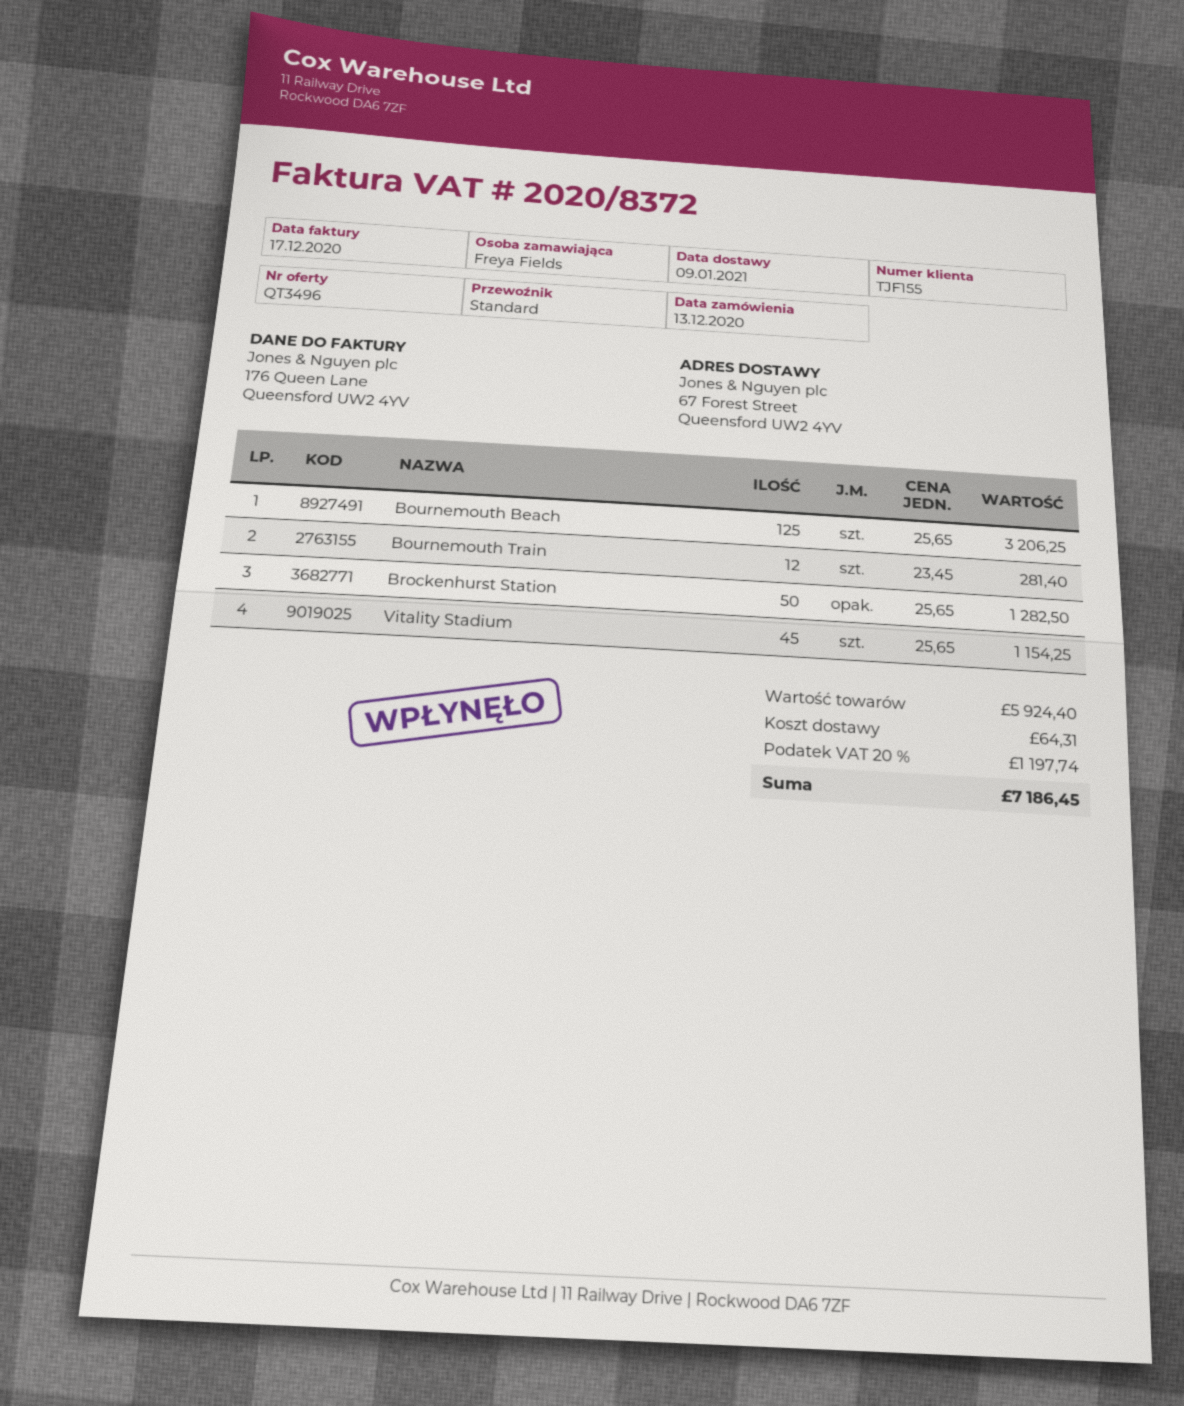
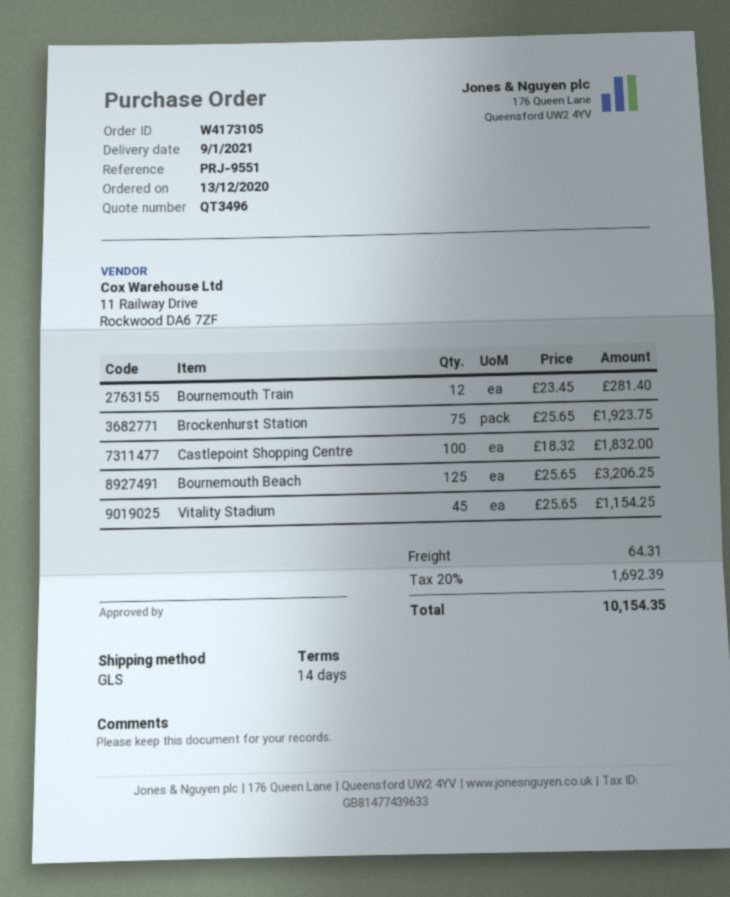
shipping method: standard -> GLS
Brockenhurst Station: 50 x 25.65 = 1282.50 -> 75 x 25.65 = 1923.75
Castlepoint Shopping Centre: none -> 100 x 18.32 = 1832.00
tax: 20% = 1197.74 -> 20% = 1692.39
total: 7186.45 -> 10154.35

